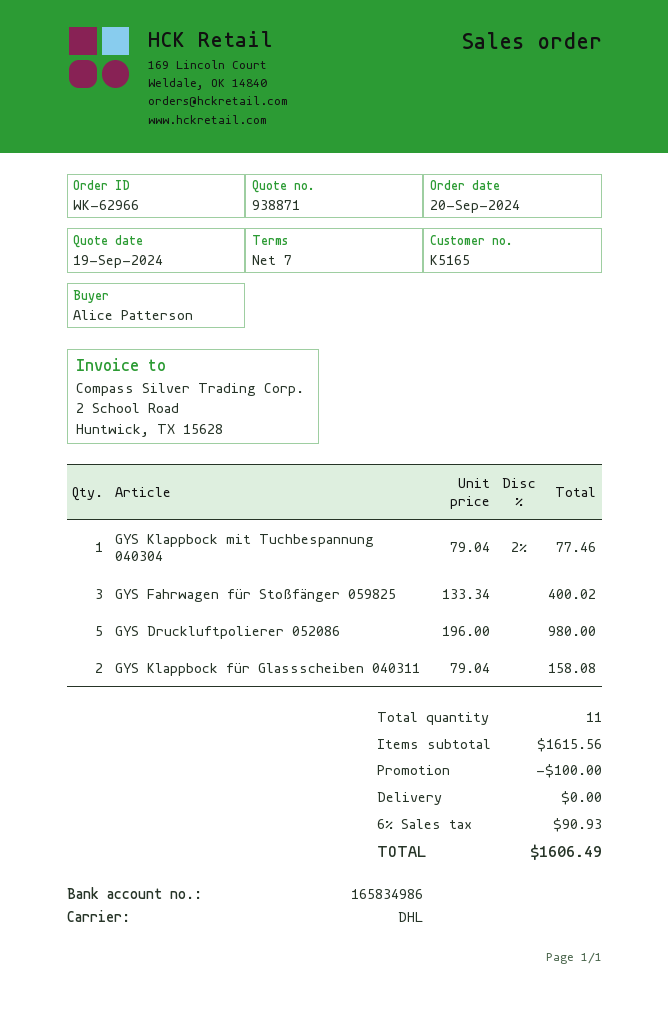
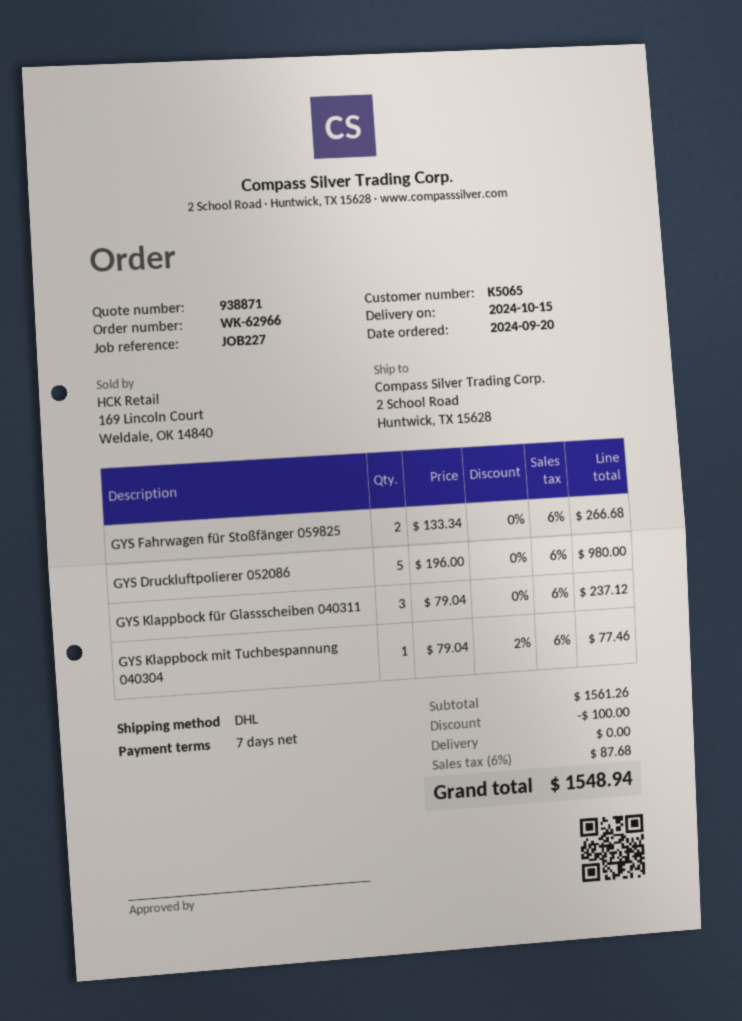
customer number: K5165 -> K5065
GYS Fahrwagen für Stoßfänger 059825: 3 x 133.34 = 400.02 -> 2 x 133.34 = 266.68
GYS Klappbock für Glassscheiben 040311: 2 x 79.04 = 158.08 -> 3 x 79.04 = 237.12
subtotal: 1615.56 -> 1561.26
tax: 6% = 90.93 -> 6% = 87.68
total: 1606.49 -> 1548.94

